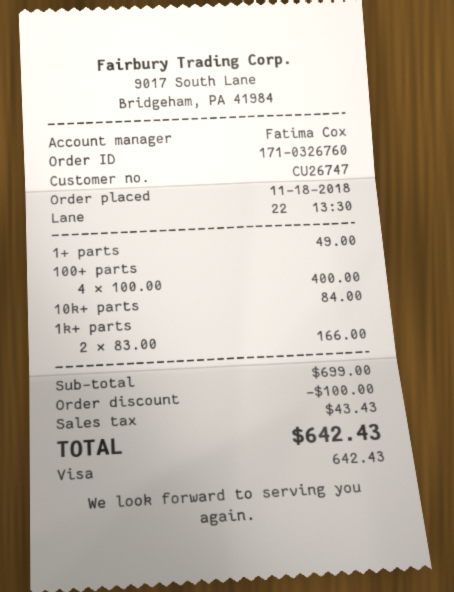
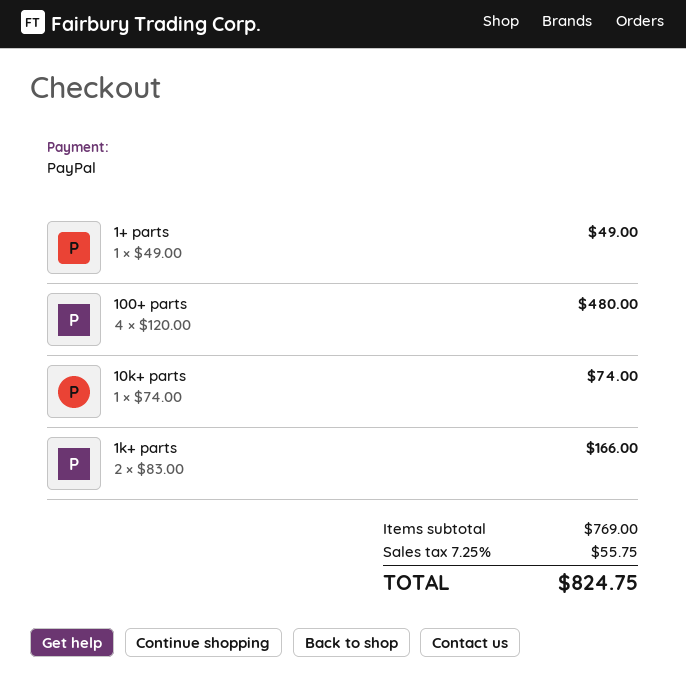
payment method: Visa -> PayPal
100+ parts: 4 x 100.00 = 400.00 -> 4 x 120.00 = 480.00
10k+ parts: 1 x 84.00 = 84.00 -> 1 x 74.00 = 74.00
subtotal: 699.00 -> 769.00
discount: 100.00 -> none
tax: 43.43 -> 55.75
total: 642.43 -> 824.75

